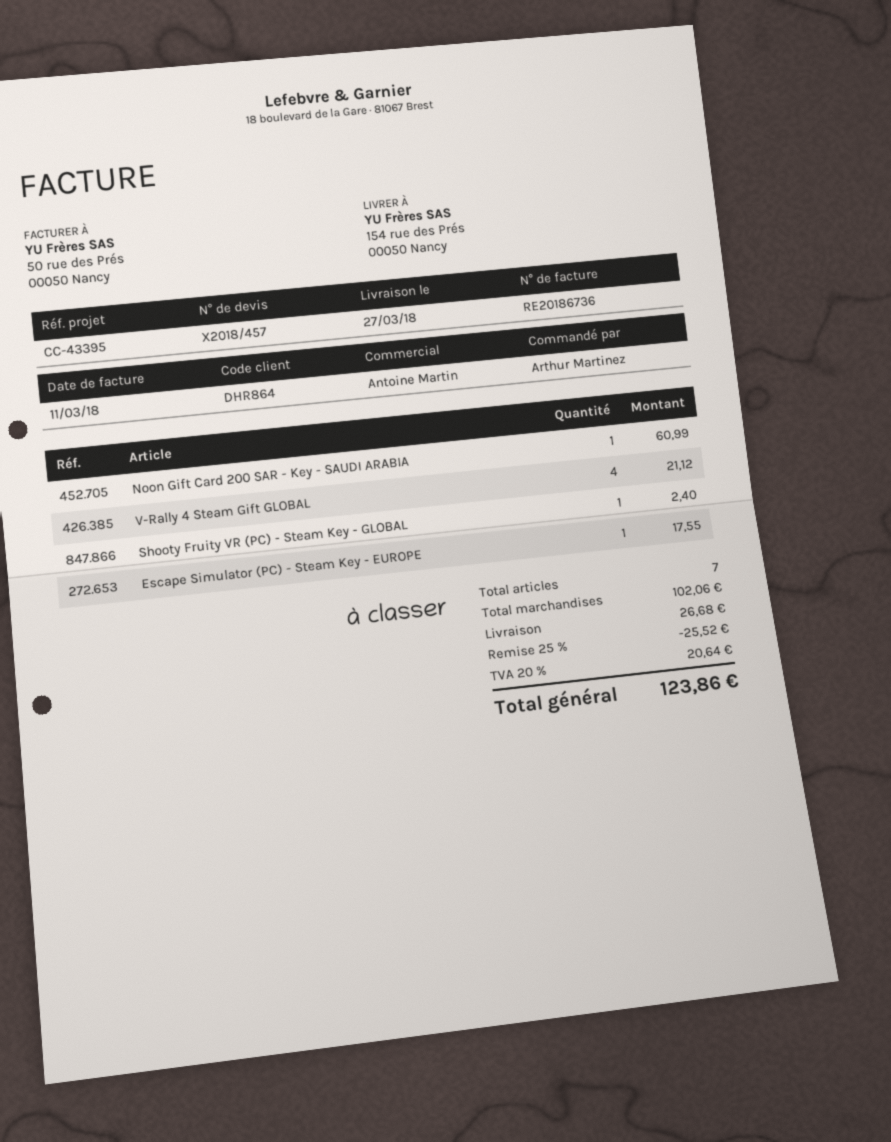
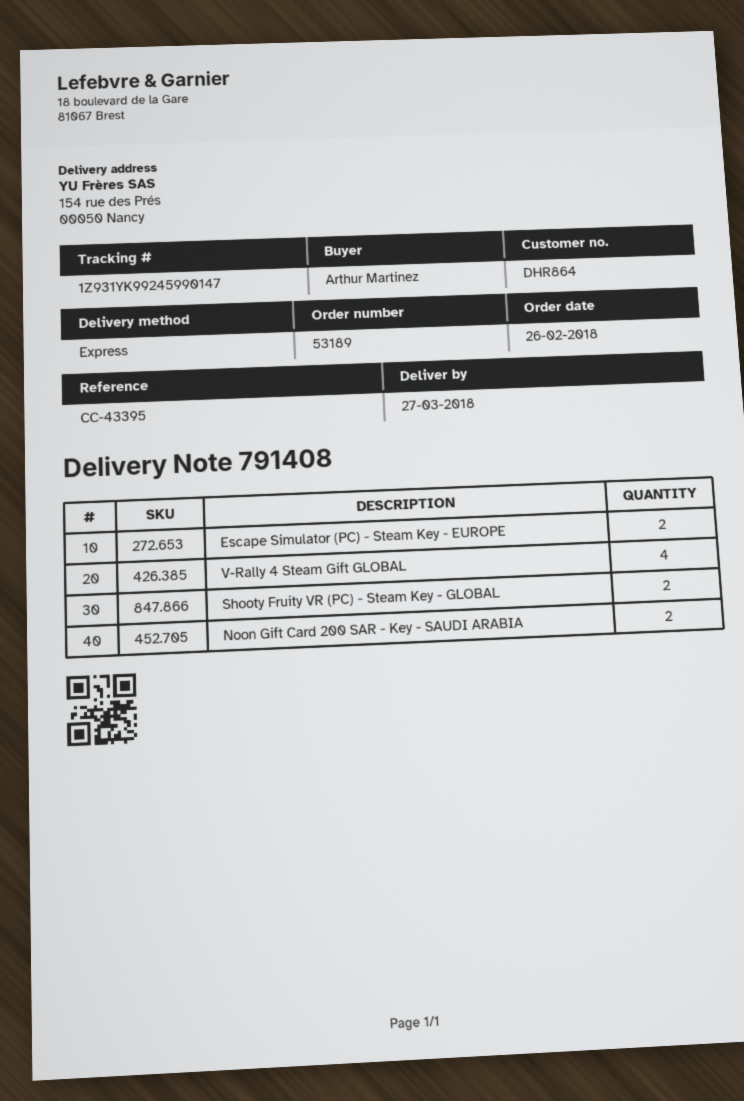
Noon Gift Card 200 SAR - Key - SAUDI ARABIA: 1 -> 2
Shooty Fruity VR (PC) - Steam Key - GLOBAL: 1 -> 2
Escape Simulator (PC) - Steam Key - EUROPE: 1 -> 2

